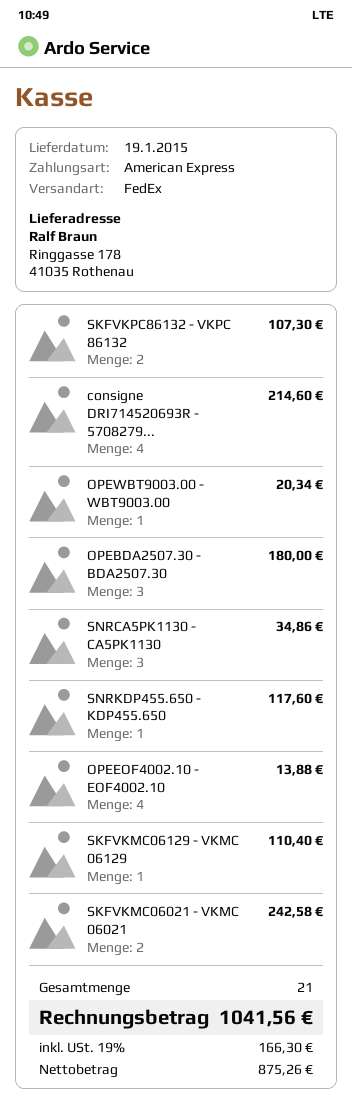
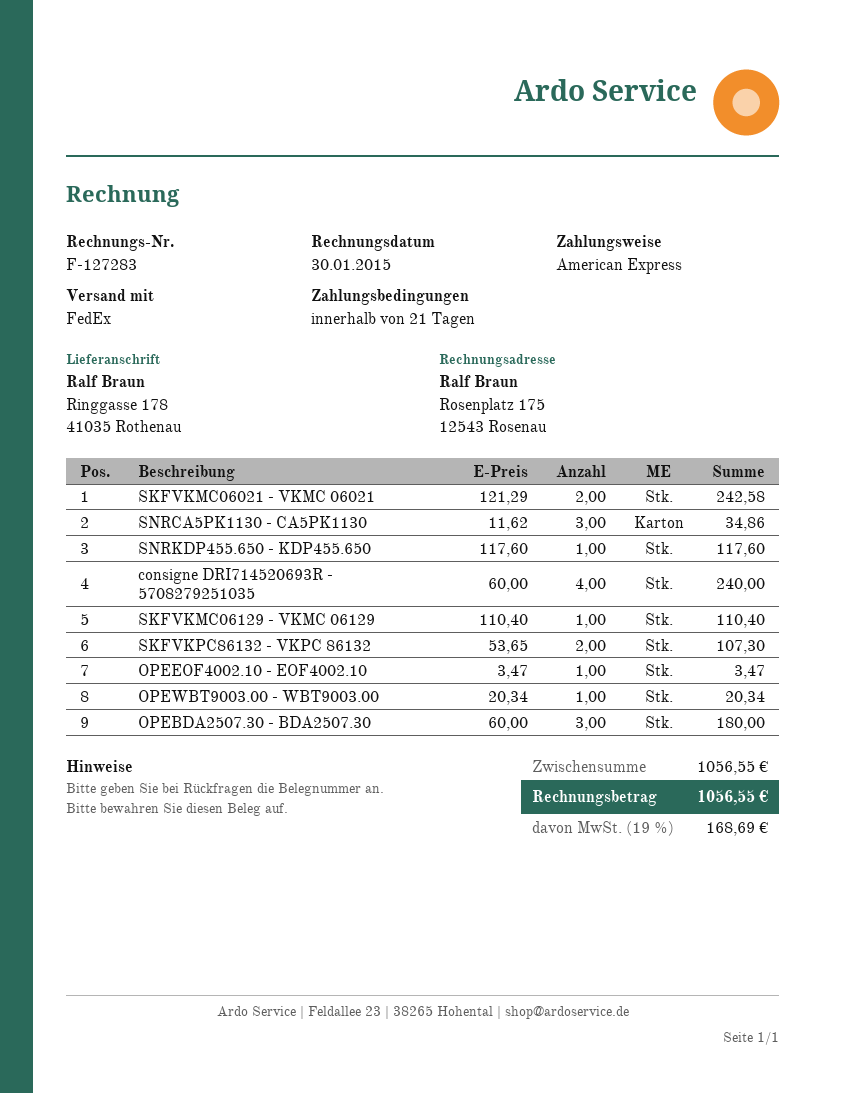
consigne DRI714520693R - 5708279...: 4 for 214.60 -> 4 for 240.00
OPEEOF4002.10 - EOF4002.10: 4 for 13.88 -> 1 for 3.47
tax: 19% = 166.30 -> 19% = 168.69
total: 1041.56 -> 1056.55

